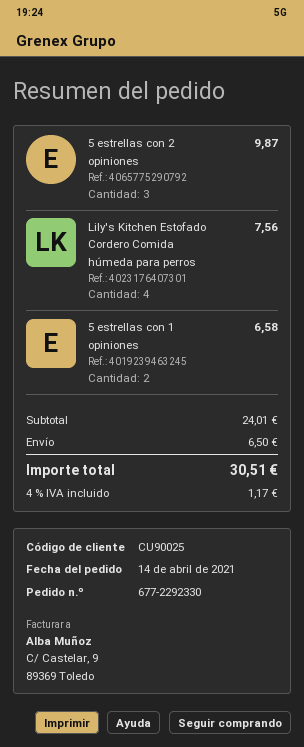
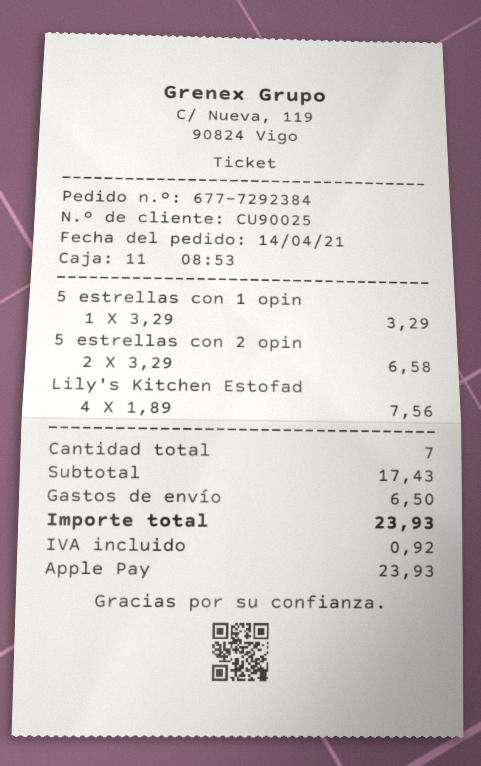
order number: 677-2292330 -> 677-7292384
5 estrellas con 2 opiniones: 3 for 9.87 -> 2 for 6.58
5 estrellas con 1 opiniones: 2 for 6.58 -> 1 for 3.29
subtotal: 24.01 -> 17.43
tax: 1.17 -> 0.92
total: 30.51 -> 23.93

